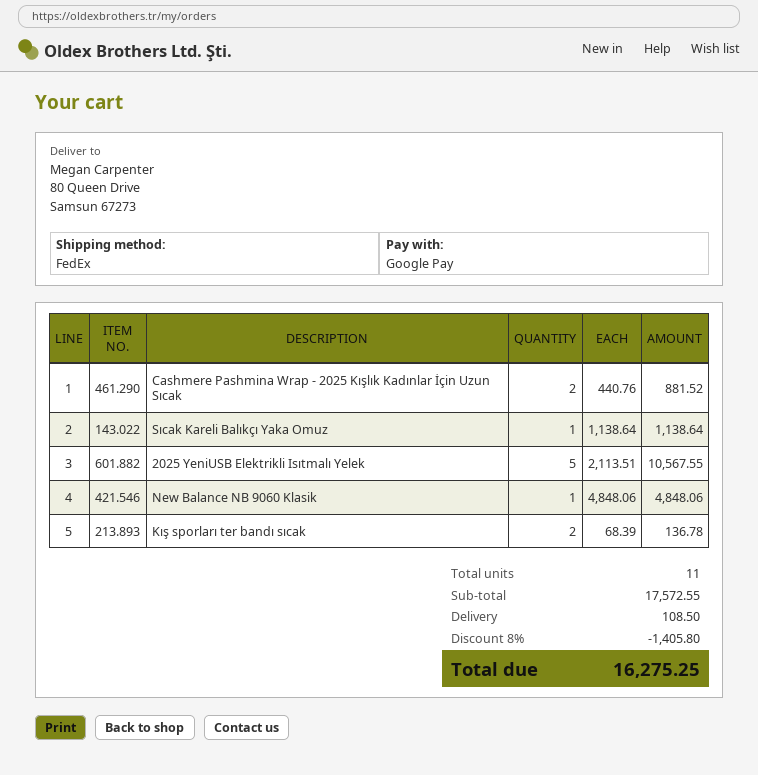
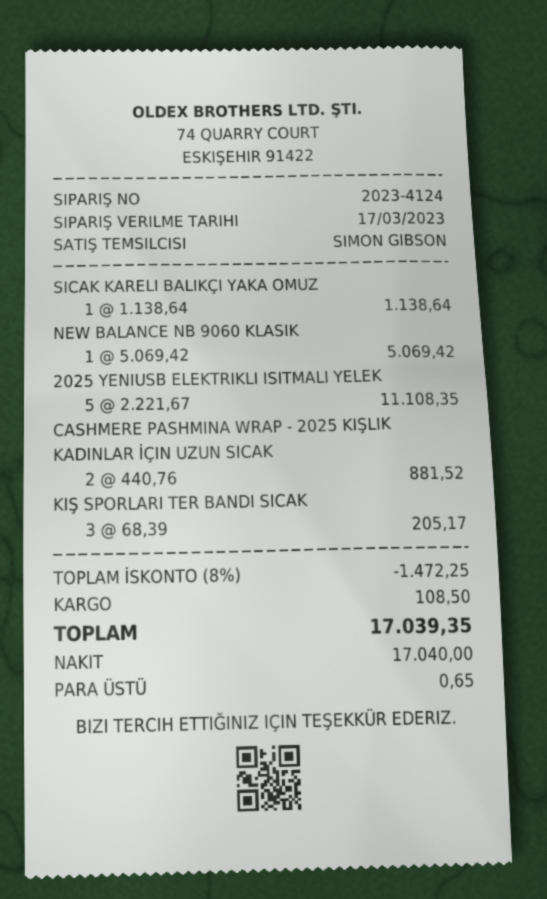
payment method: Google Pay -> cash
2025 YeniUSB Elektrikli Isıtmalı Yelek: 5 x 2113.51 = 10567.55 -> 5 x 2221.67 = 11108.35
New Balance NB 9060 Klasik: 1 x 4848.06 = 4848.06 -> 1 x 5069.42 = 5069.42
Kış sporları ter bandı sıcak: 2 x 68.39 = 136.78 -> 3 x 68.39 = 205.17
discount: 8% = 1405.80 -> 8% = 1472.25
total: 16275.25 -> 17039.35

